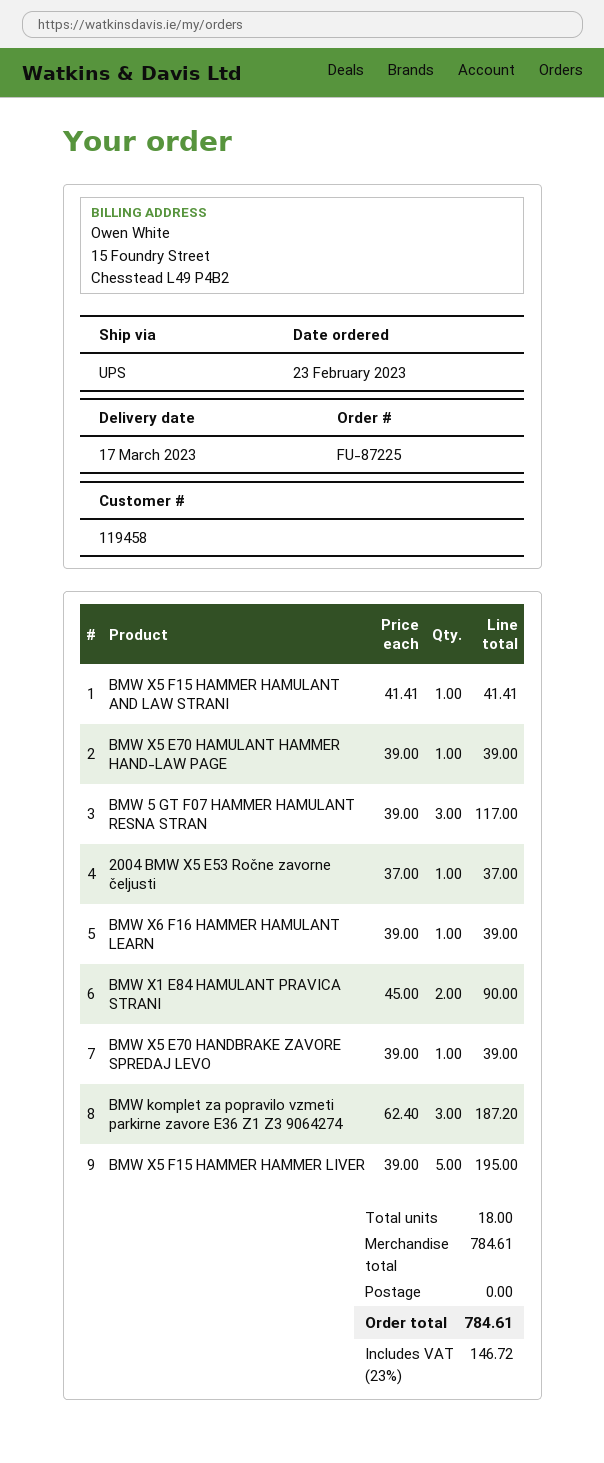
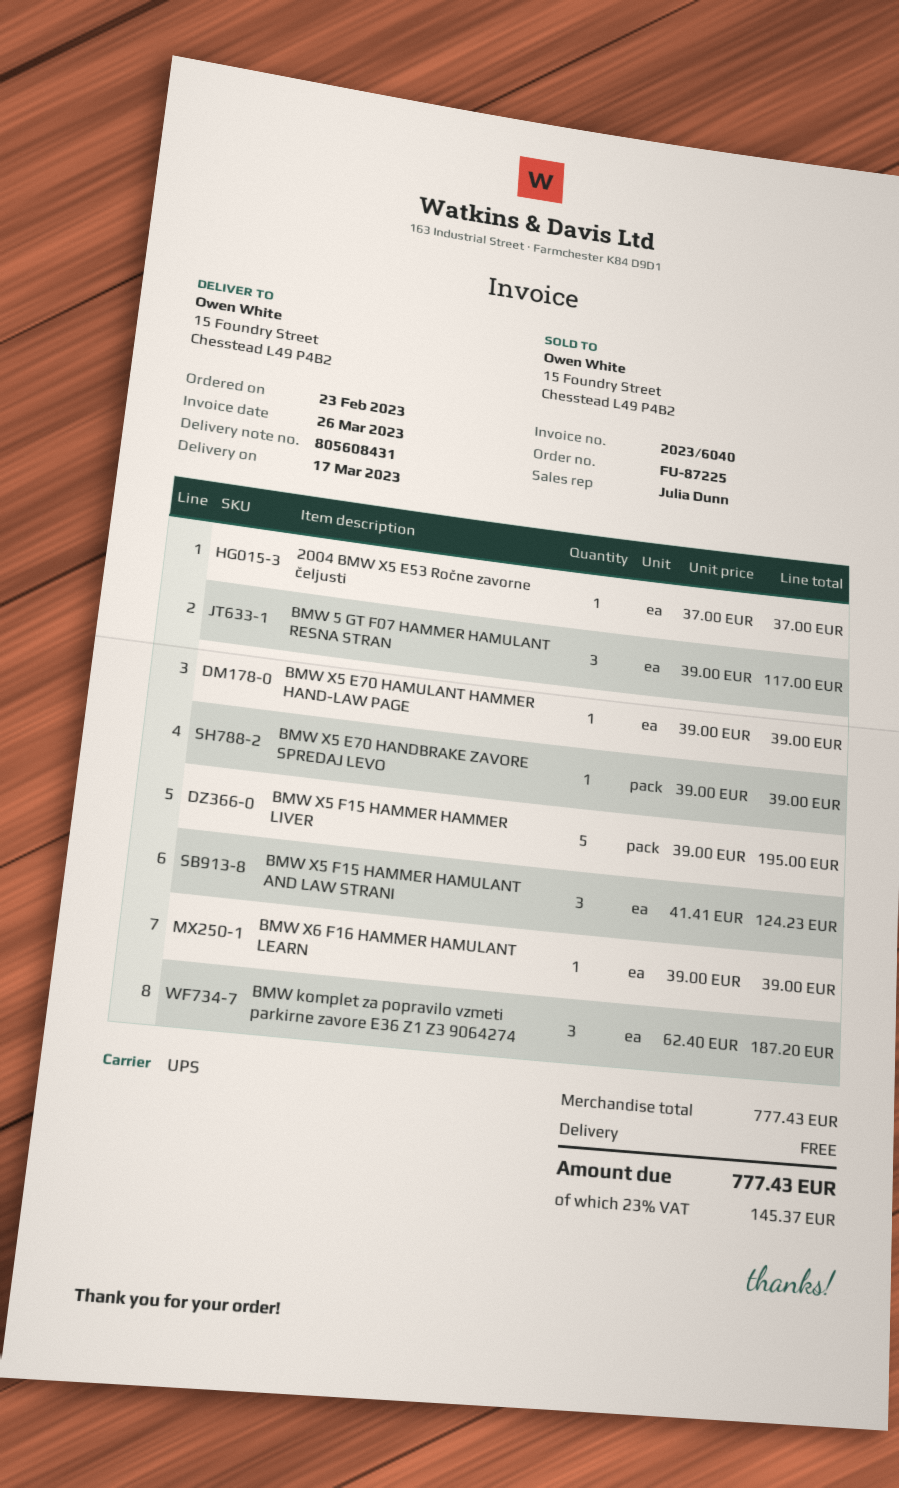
BMW X5 F15 HAMMER HAMULANT AND LAW STRANI: 1 x 41.41 = 41.41 -> 3 x 41.41 = 124.23
BMW X1 E84 HAMULANT PRAVICA STRANI: 2 x 45.00 = 90.00 -> none
subtotal: 784.61 -> 777.43
tax: 23% = 146.72 -> 23% = 145.37
total: 784.61 -> 777.43

